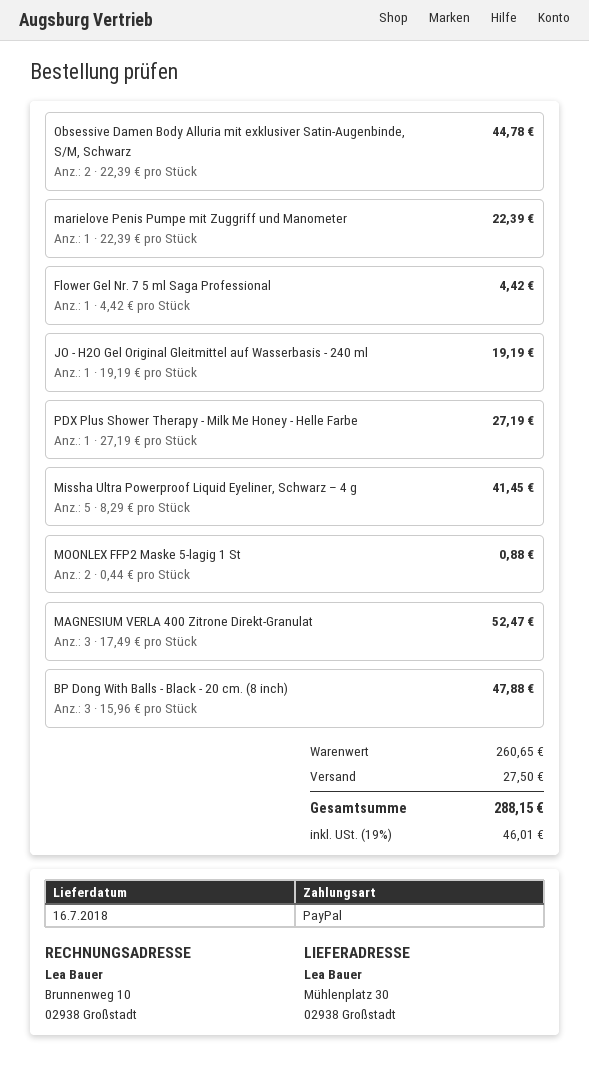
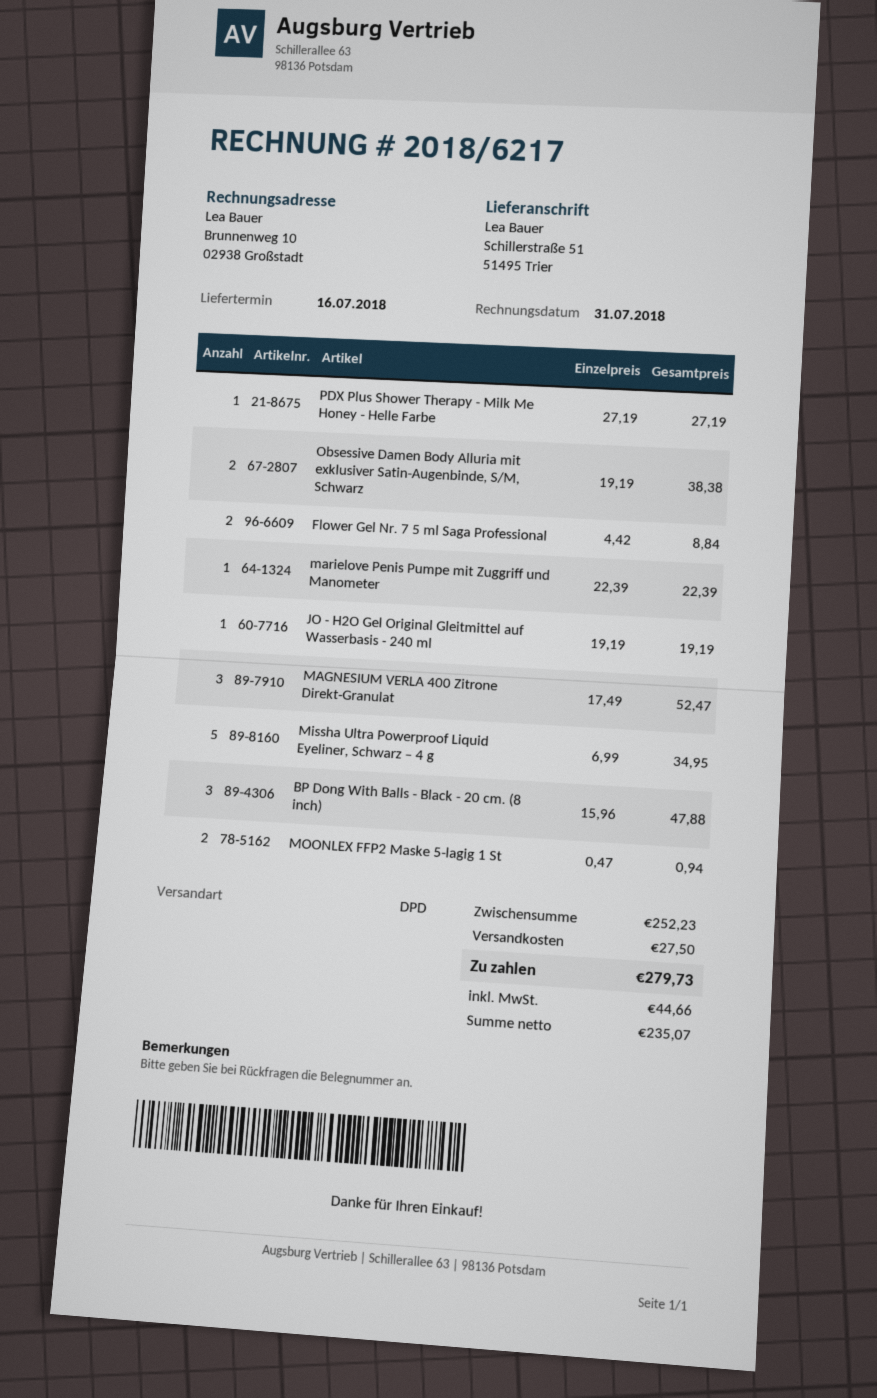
ship to: Mühlenplatz 30, 02938 Großstadt -> Schillerstraße 51, 51495 Trier
Obsessive Damen Body Alluria mit exklusiver Satin-Augenbinde, S/M, Schwarz: 2 x 22.39 = 44.78 -> 2 x 19.19 = 38.38
Flower Gel Nr. 7 5 ml Saga Professional: 1 x 4.42 = 4.42 -> 2 x 4.42 = 8.84
Missha Ultra Powerproof Liquid Eyeliner, Schwarz – 4 g: 5 x 8.29 = 41.45 -> 5 x 6.99 = 34.95
MOONLEX FFP2 Maske 5-lagig 1 St: 2 x 0.44 = 0.88 -> 2 x 0.47 = 0.94
subtotal: 260.65 -> 252.23
tax: 46.01 -> 44.66
total: 288.15 -> 279.73

